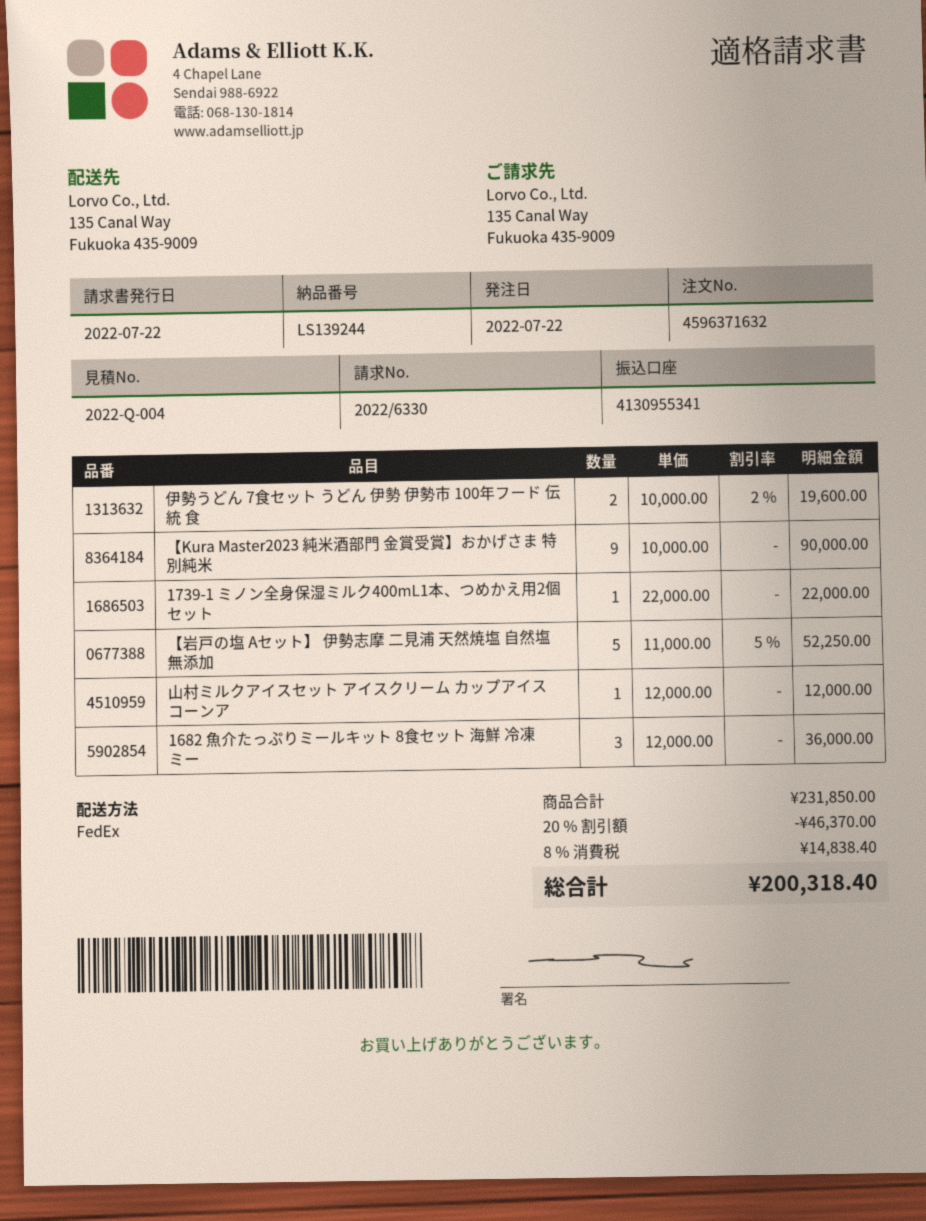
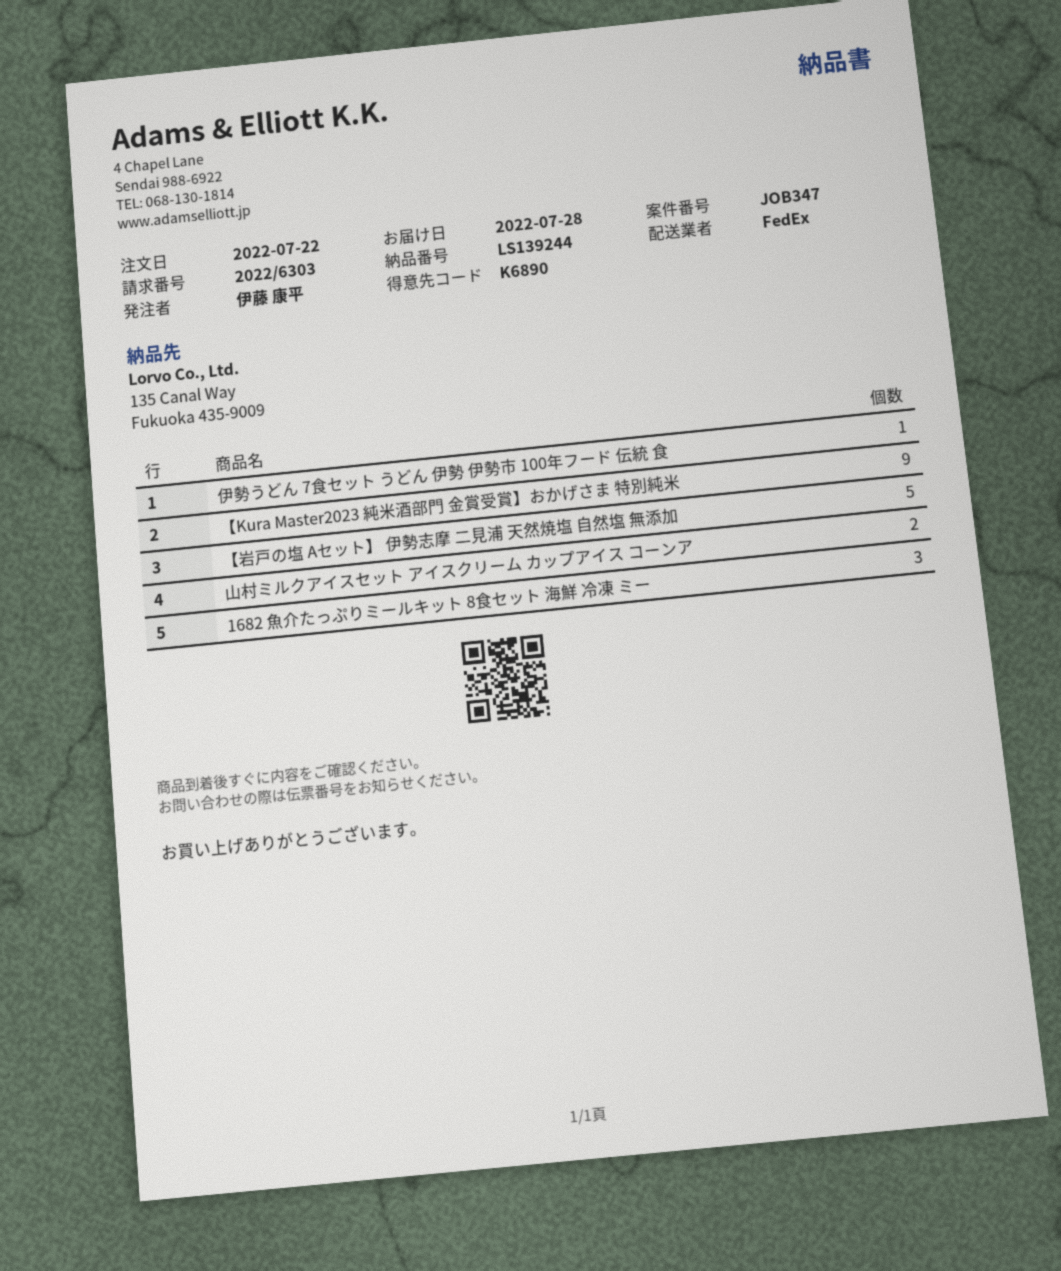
invoice number: 2022/6330 -> 2022/6303
伊勢うどん 7食セット うどん 伊勢 伊勢市 100年フード 伝統 食: 2 -> 1
1739-1 ミノン全身保湿ミルク400mL1本、つめかえ用2個セット: 1 -> none
山村ミルクアイスセット アイスクリーム カップアイス コーンア: 1 -> 2

